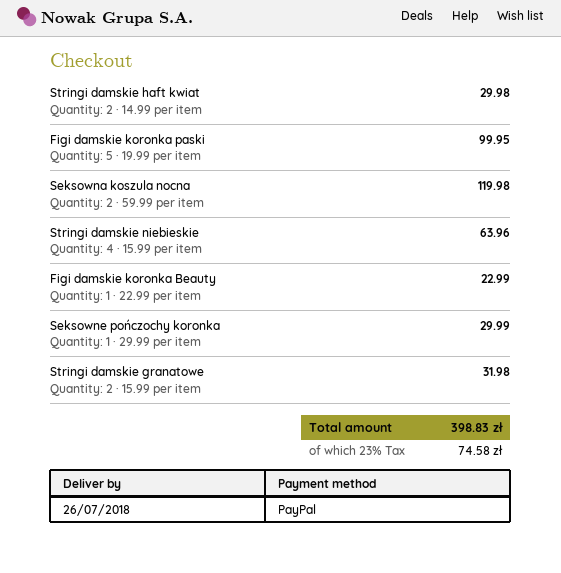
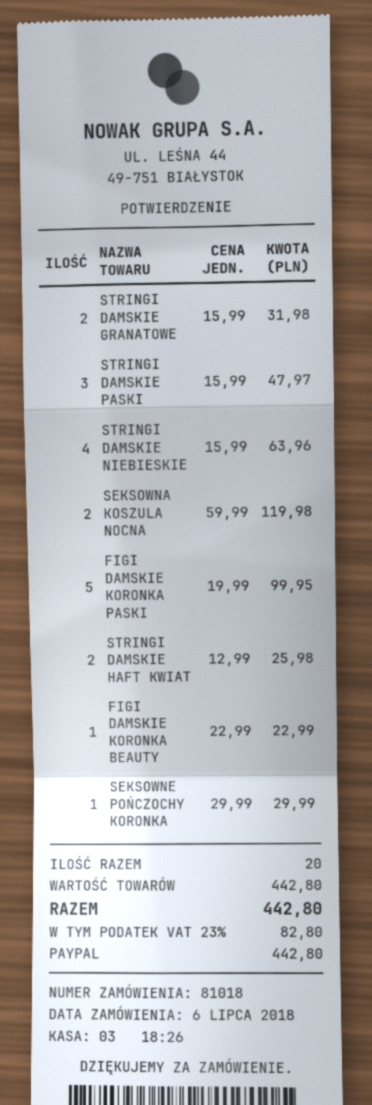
Stringi damskie haft kwiat: 2 x 14.99 = 29.98 -> 2 x 12.99 = 25.98
STRINGI DAMSKIE PASKI: none -> 3 x 15.99 = 47.97
tax: 23% = 74.58 -> 23% = 82.80
total: 398.83 -> 442.80

